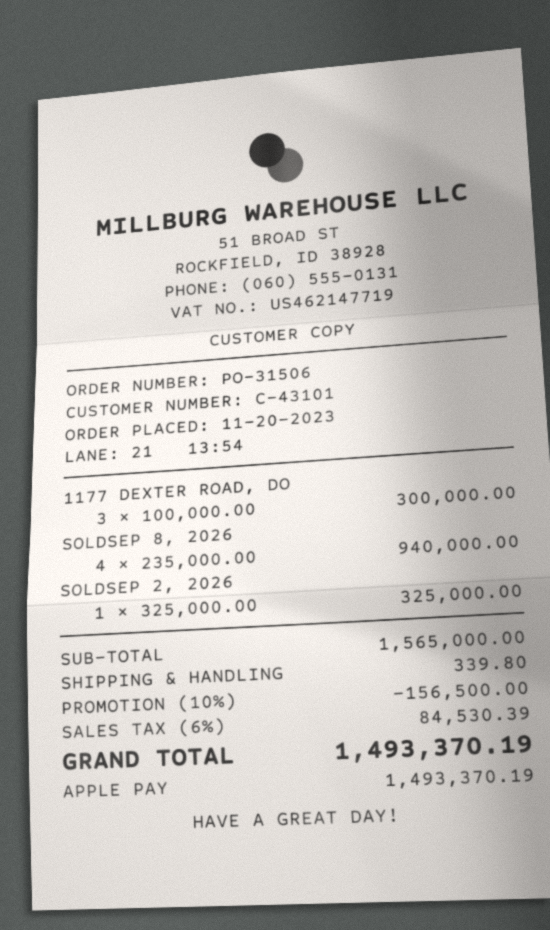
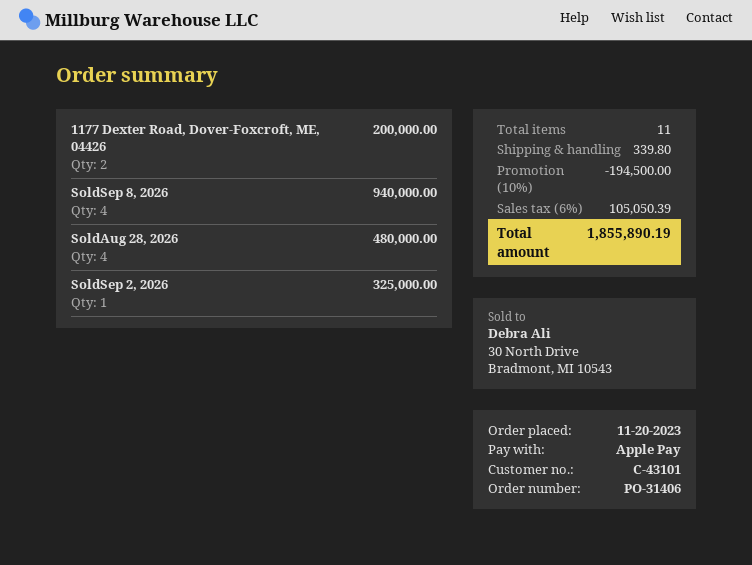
order number: PO-31506 -> PO-31406
1177 DEXTER ROAD, DO: 3 for 300000.00 -> 2 for 200000.00
SoldAug 28, 2026: none -> 4 for 480000.00
discount: 10% = 156500.00 -> 10% = 194500.00
tax: 6% = 84530.39 -> 6% = 105050.39
total: 1493370.19 -> 1855890.19

